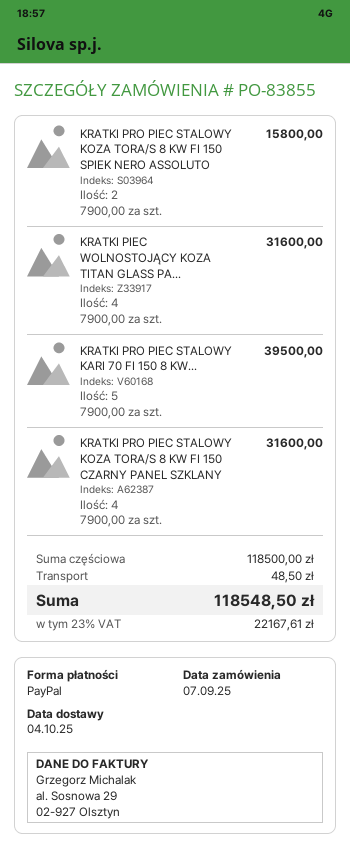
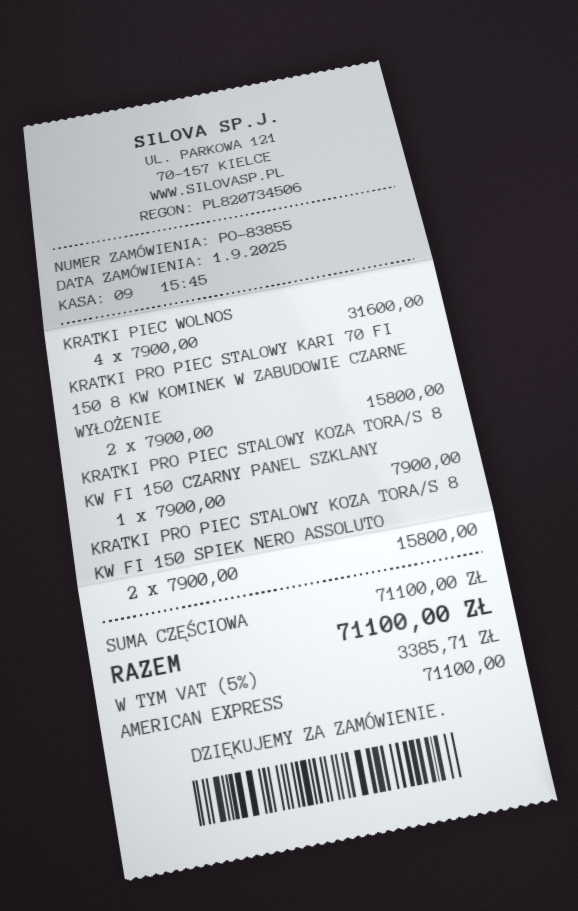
order date: 2025-09-07 -> 2025-09-01
payment method: PayPal -> American Express
KRATKI PRO PIEC STALOWY KARI 70 FI 150 8 KW...: 5 x 7900.00 = 39500.00 -> 2 x 7900.00 = 15800.00
KRATKI PRO PIEC STALOWY KOZA TORA/S 8 KW FI 150 CZARNY PANEL SZKLANY: 4 x 7900.00 = 31600.00 -> 1 x 7900.00 = 7900.00
subtotal: 118500.00 -> 71100.00
shipping: 48.50 -> none
tax: 23% = 22167.61 -> 5% = 3385.71
total: 118548.50 -> 71100.00

